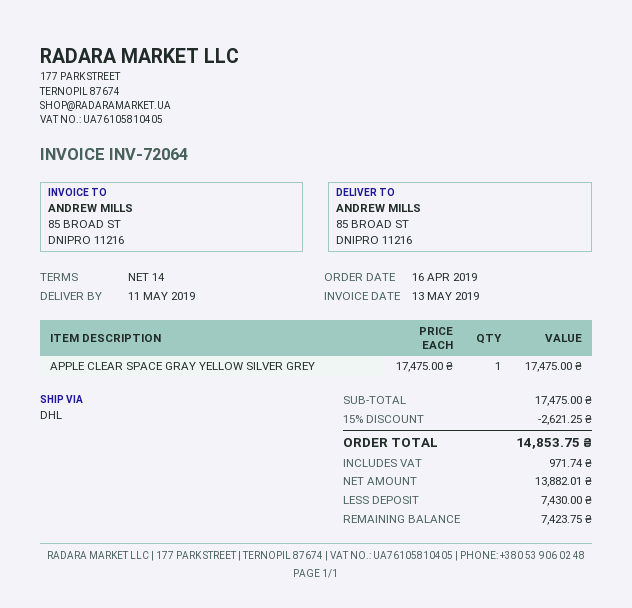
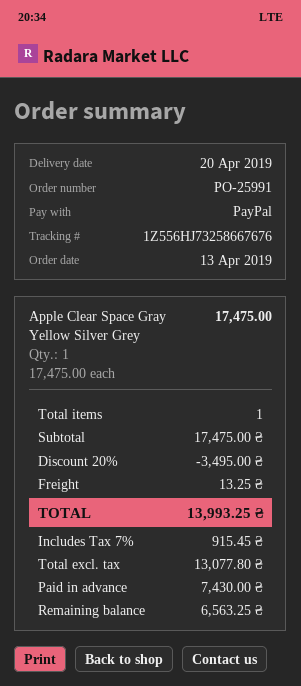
order date: 2019-04-16 -> 2019-04-13
delivery date: 2019-05-11 -> 2019-04-20
discount: 15% = 2621.25 -> 20% = 3495.00
shipping: none -> 13.25
net: 13882.01 -> 13077.80
tax: 971.74 -> 915.45
total: 14853.75 -> 13993.25
balance: 7423.75 -> 6563.25

